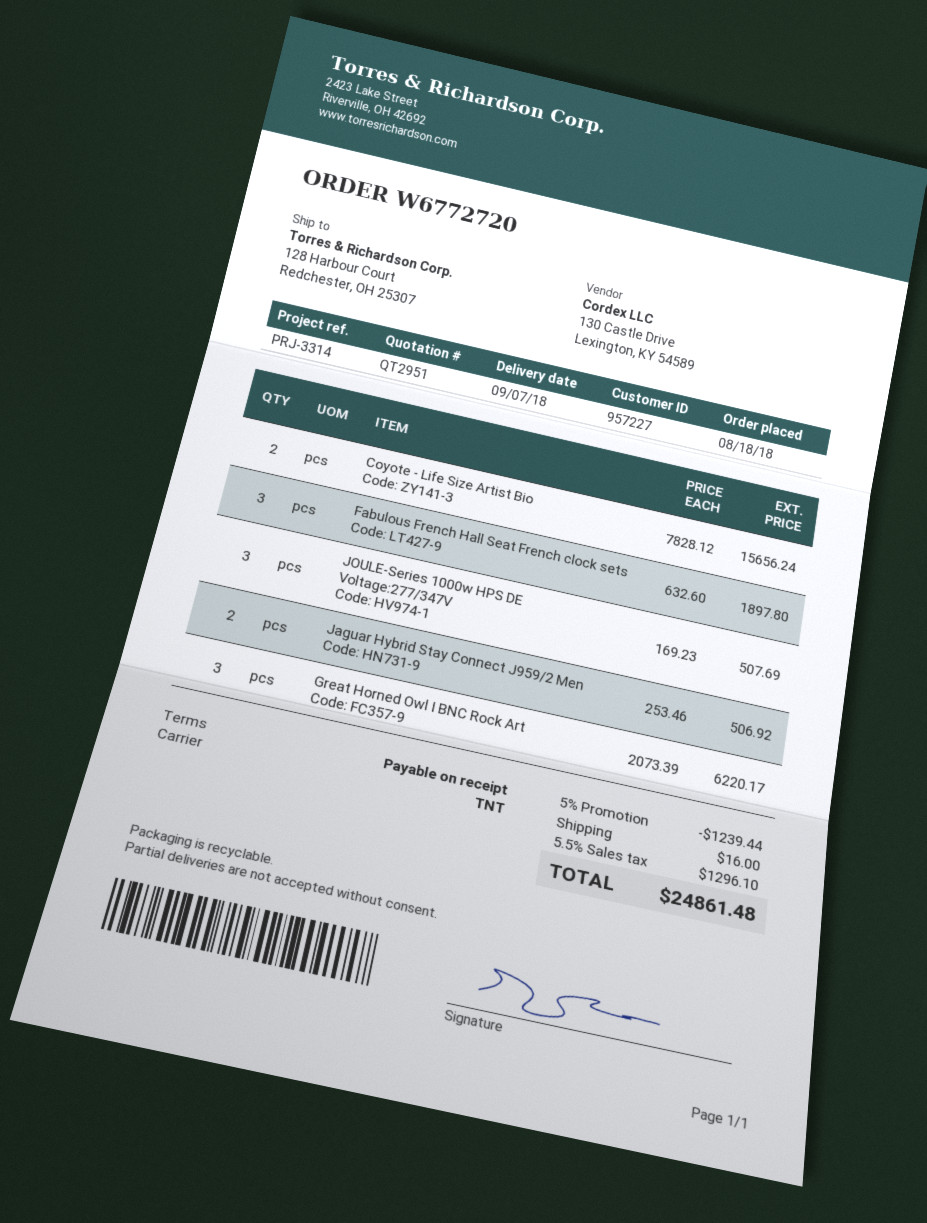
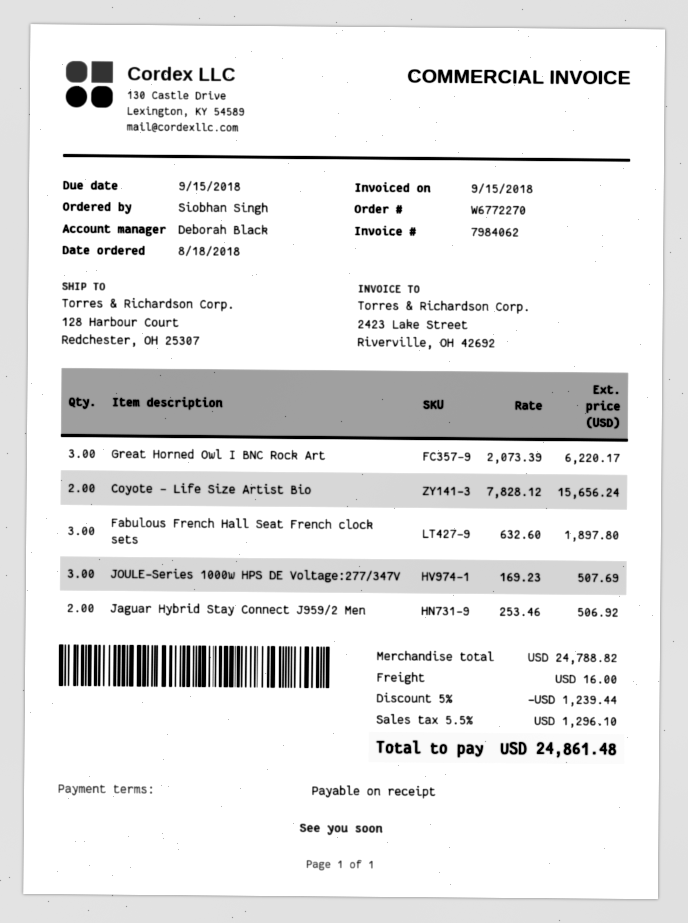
order number: W6772720 -> W6772270

